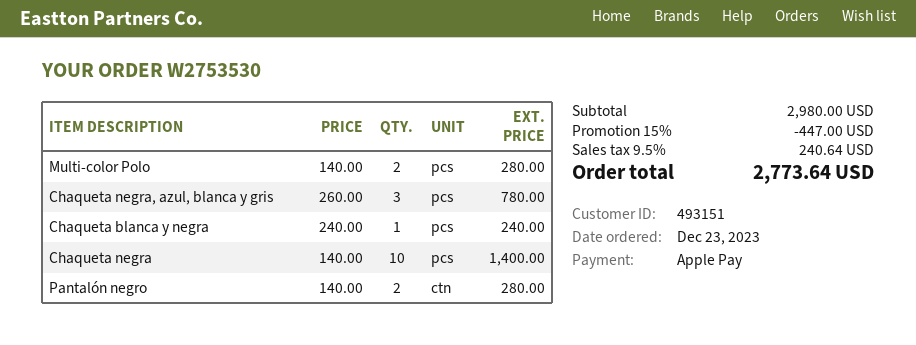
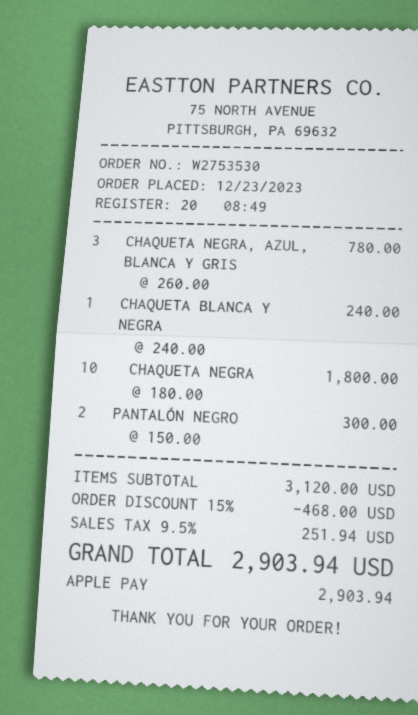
Multi-color Polo: 2 x 140.00 = 280.00 -> none
Chaqueta negra: 10 x 140.00 = 1400.00 -> 10 x 180.00 = 1800.00
Pantalón negro: 2 x 140.00 = 280.00 -> 2 x 150.00 = 300.00
subtotal: 2980.00 -> 3120.00
discount: 15% = 447.00 -> 15% = 468.00
tax: 9.5% = 240.64 -> 9.5% = 251.94
total: 2773.64 -> 2903.94

